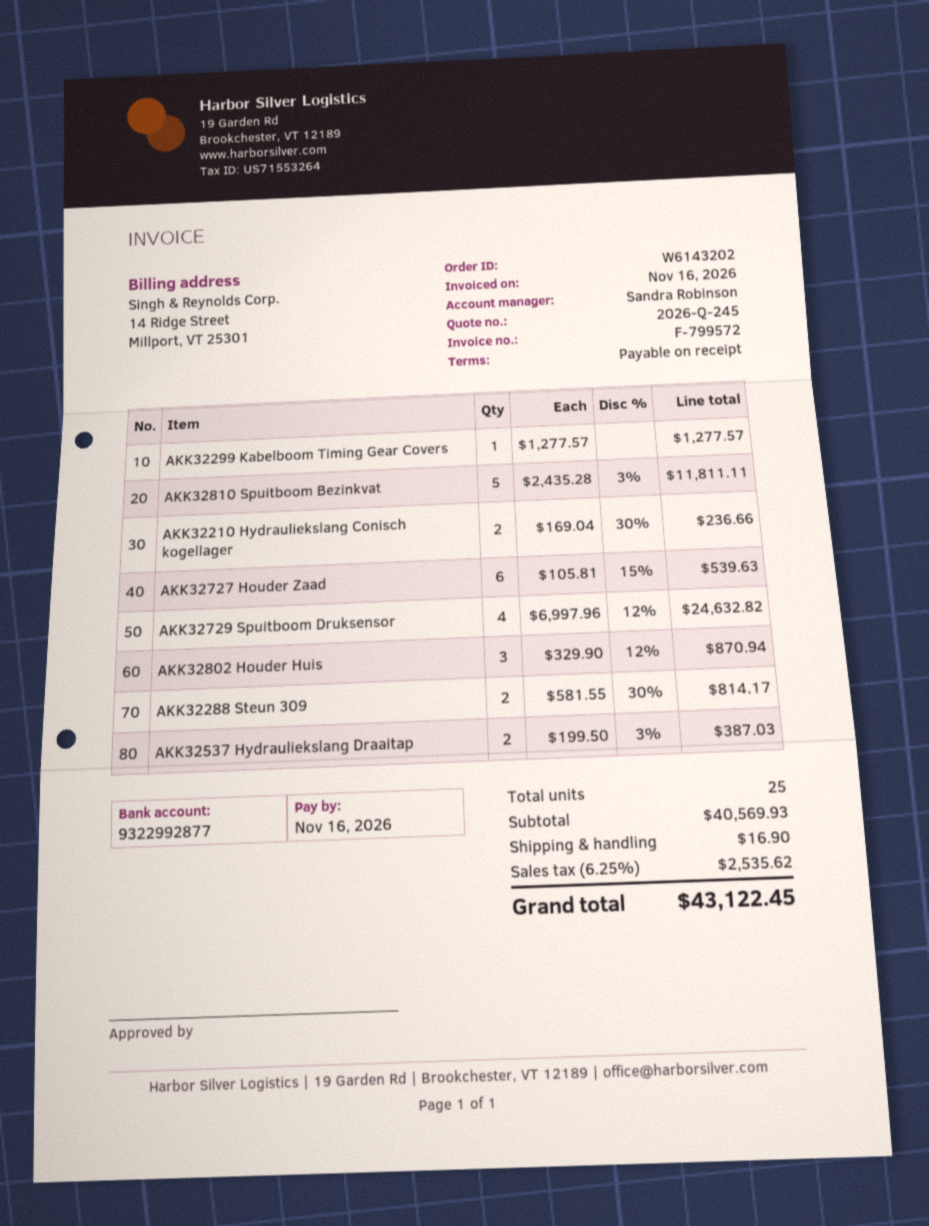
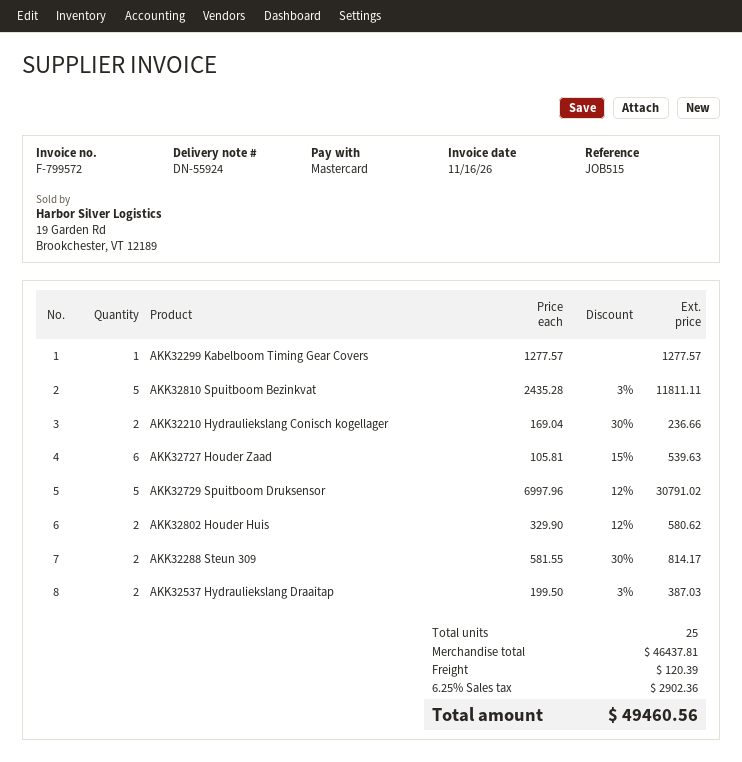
AKK32729 Spuitboom Druksensor: 4 x 6997.96 - 12% = 24632.82 -> 5 x 6997.96 - 12% = 30791.02
AKK32802 Houder Huis: 3 x 329.90 - 12% = 870.94 -> 2 x 329.90 - 12% = 580.62
subtotal: 40569.93 -> 46437.81
shipping: 16.90 -> 120.39
tax: 6.25% = 2535.62 -> 6.25% = 2902.36
total: 43122.45 -> 49460.56

